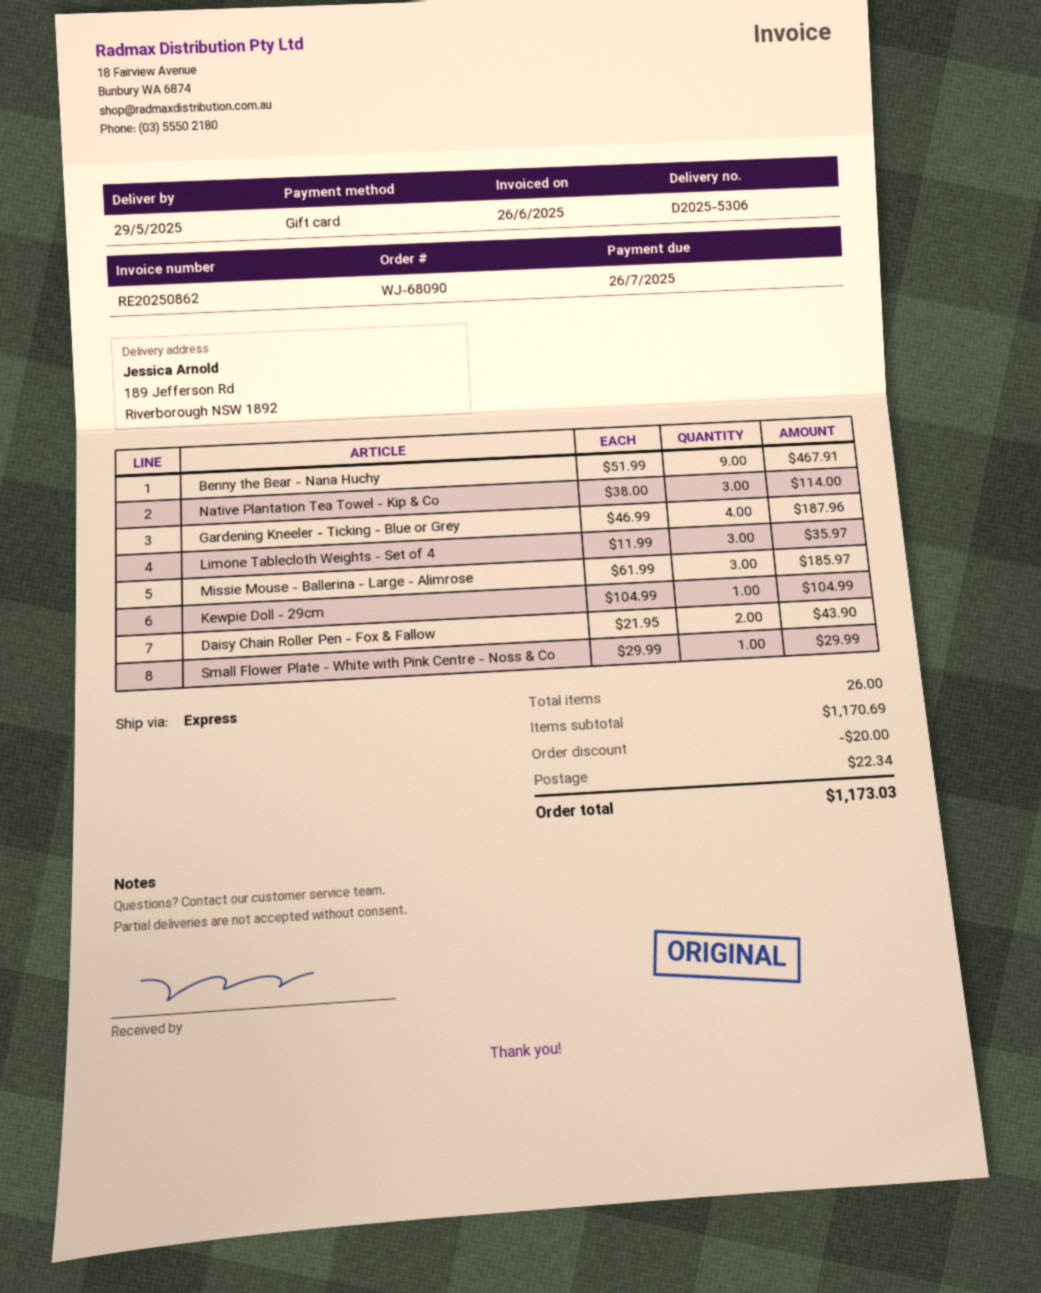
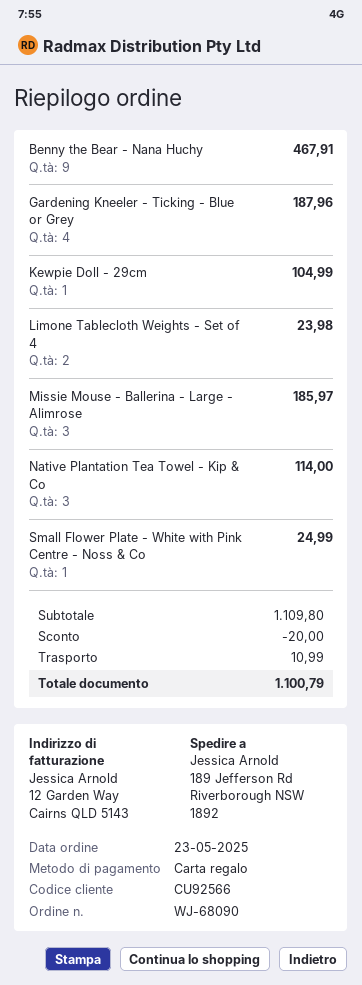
Limone Tablecloth Weights - Set of 4: 3 for 35.97 -> 2 for 23.98
Daisy Chain Roller Pen - Fox & Fallow: 2 for 43.90 -> none
Small Flower Plate - White with Pink Centre - Noss & Co: 1 for 29.99 -> 1 for 24.99
subtotal: 1170.69 -> 1109.80
shipping: 22.34 -> 10.99
total: 1173.03 -> 1100.79

